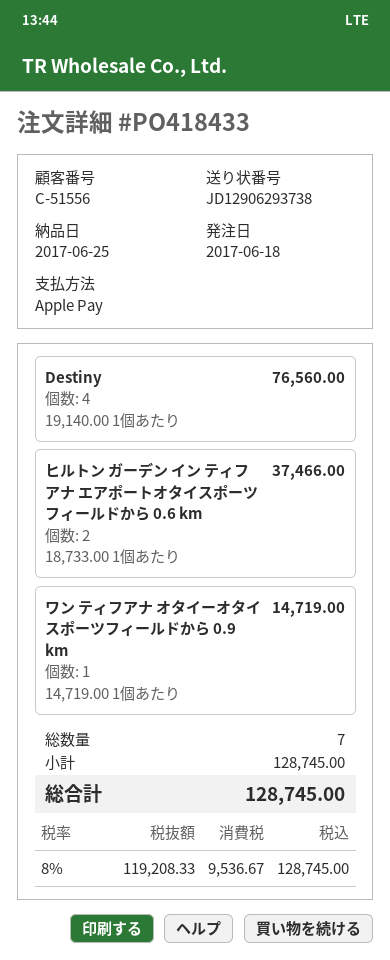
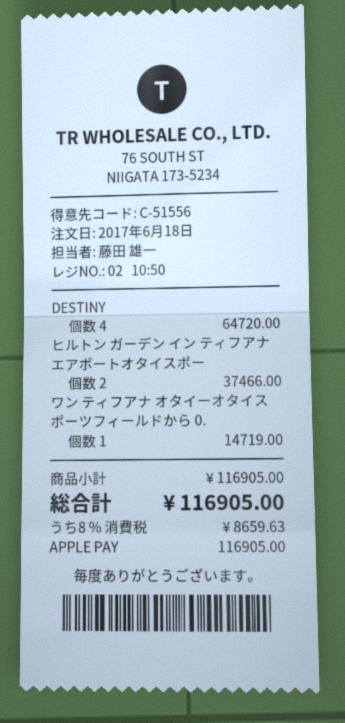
Destiny: 4 for 76560.00 -> 4 for 64720.00
subtotal: 128745.00 -> 116905.00
tax: 8% = 9536.67 -> 8% = 8659.63
total: 128745.00 -> 116905.00

